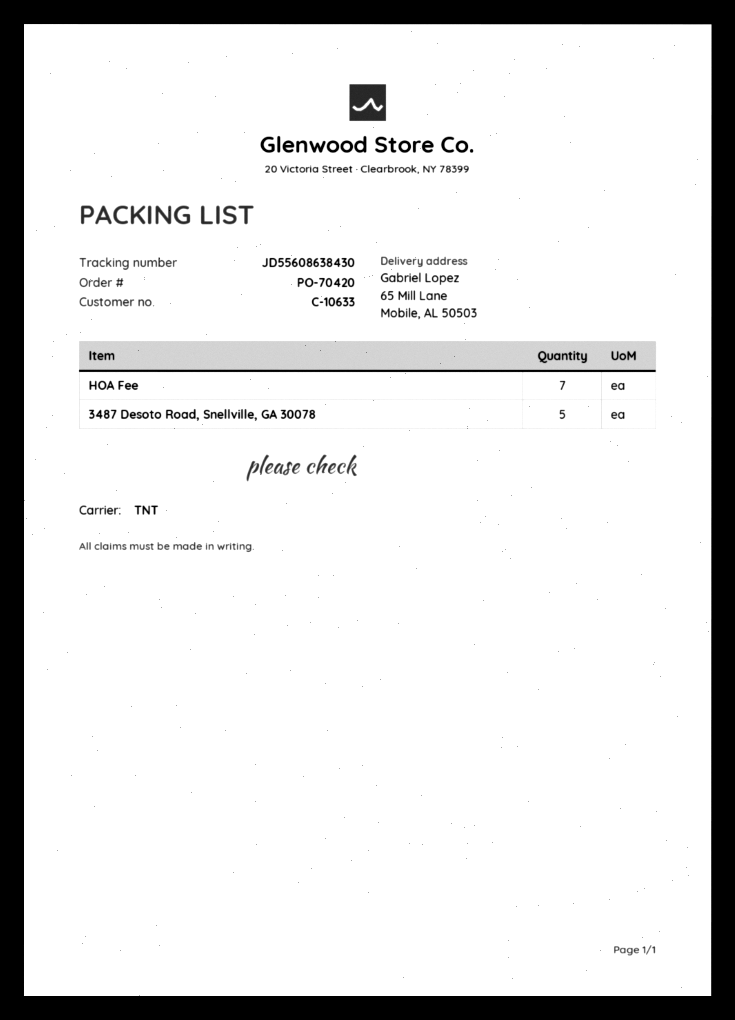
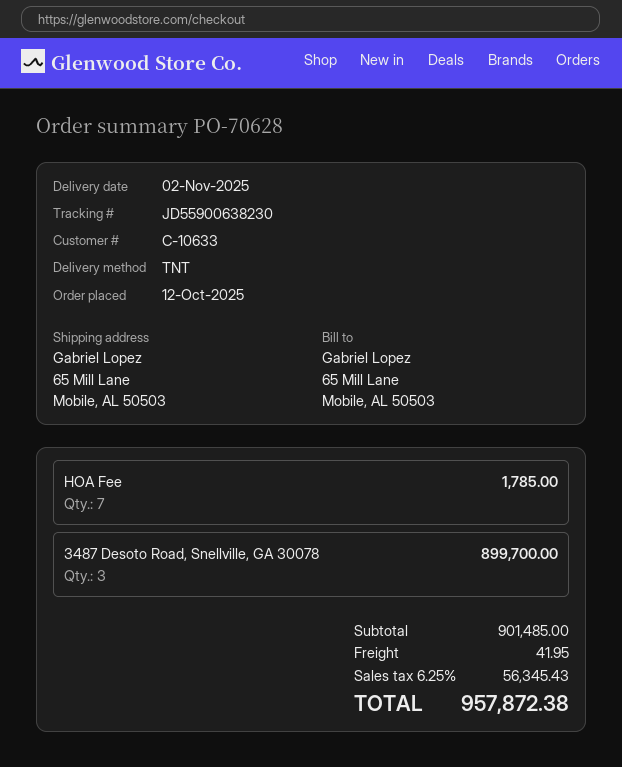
order number: PO-70420 -> PO-70628
tracking number: JD55608638430 -> JD55900638230
3487 Desoto Road, Snellville, GA 30078: 5 -> 3

